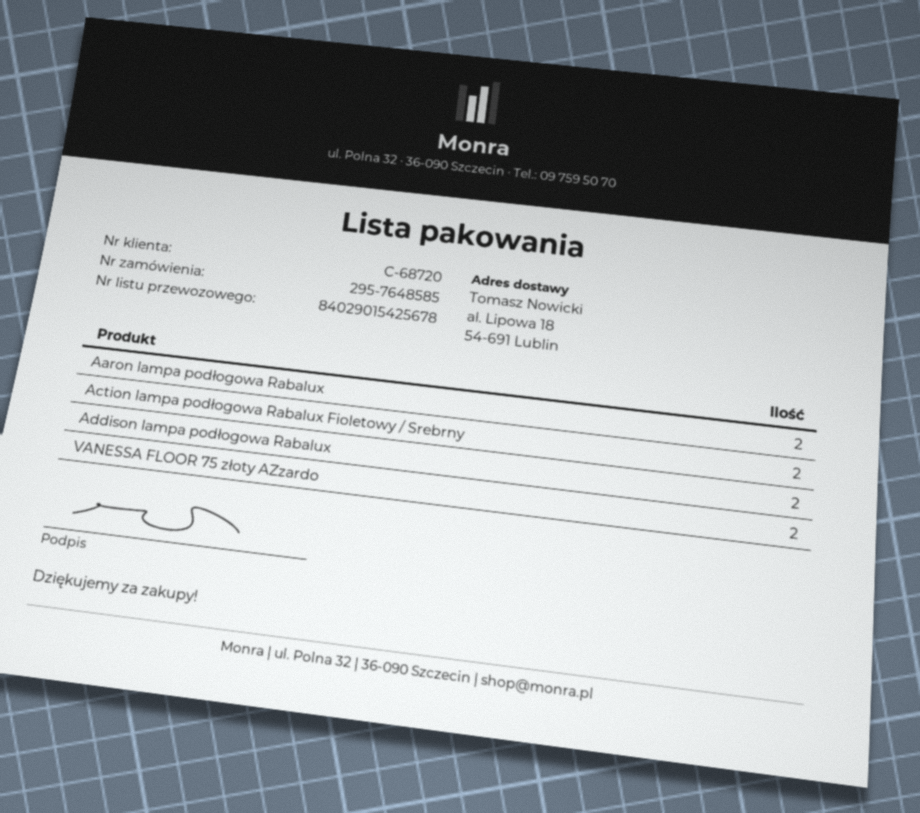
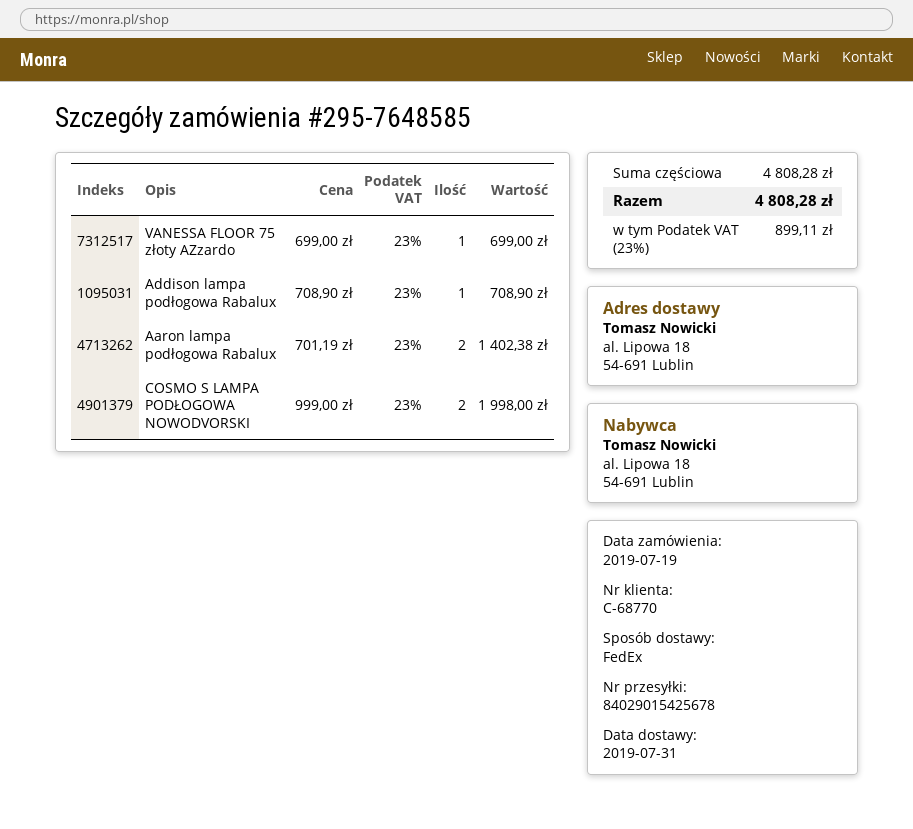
customer number: C-68720 -> C-68770
Action lampa podłogowa Rabalux Fioletowy / Srebrny: 2 -> none
Addison lampa podłogowa Rabalux: 2 -> 1
VANESSA FLOOR 75 złoty AZzardo: 2 -> 1
COSMO S LAMPA PODŁOGOWA NOWODVORSKI: none -> 2

